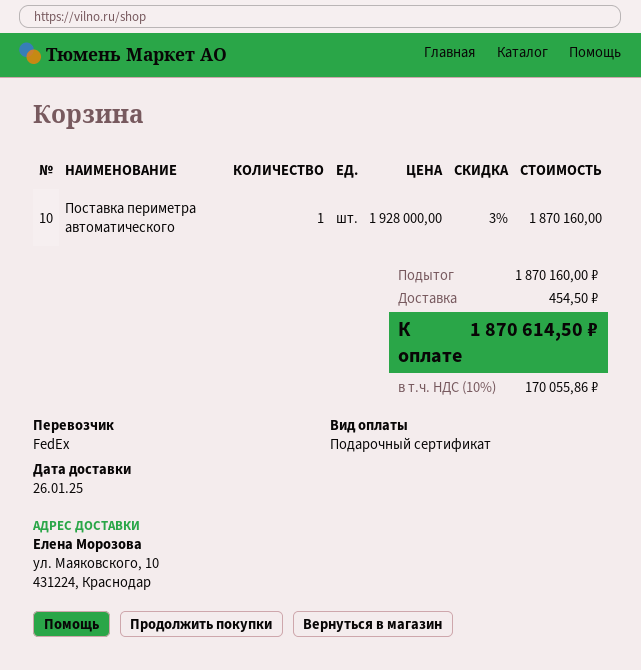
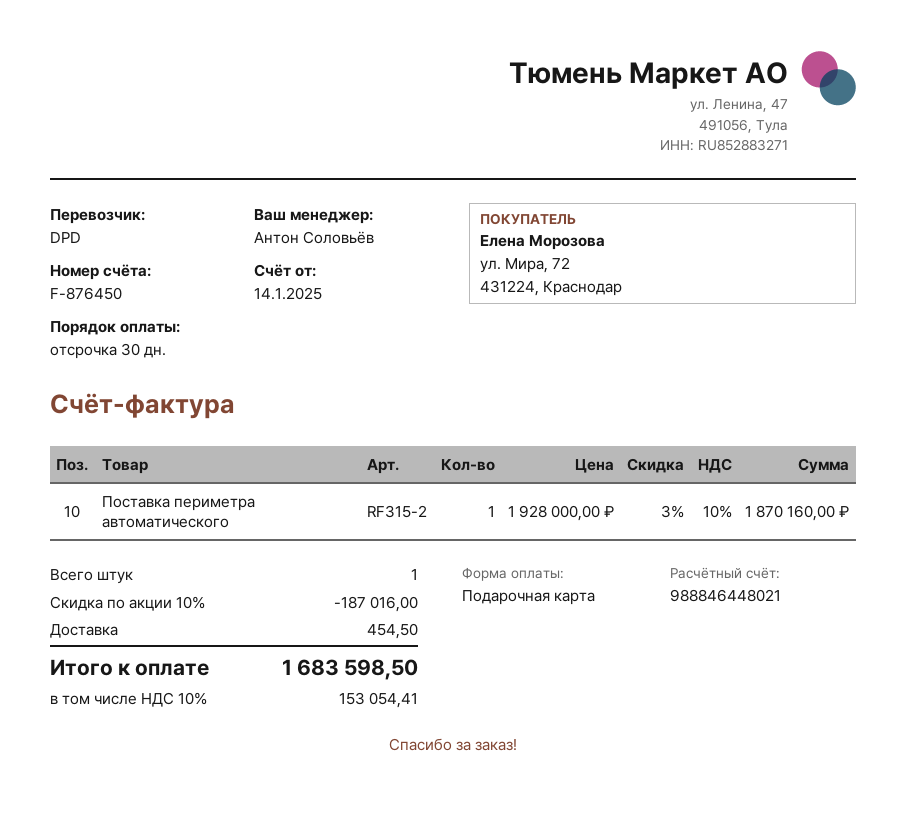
shipping method: FedEx -> DPD
discount: none -> 10% = 187016.00
tax: 10% = 170055.86 -> 10% = 153054.41
total: 1870614.50 -> 1683598.50

